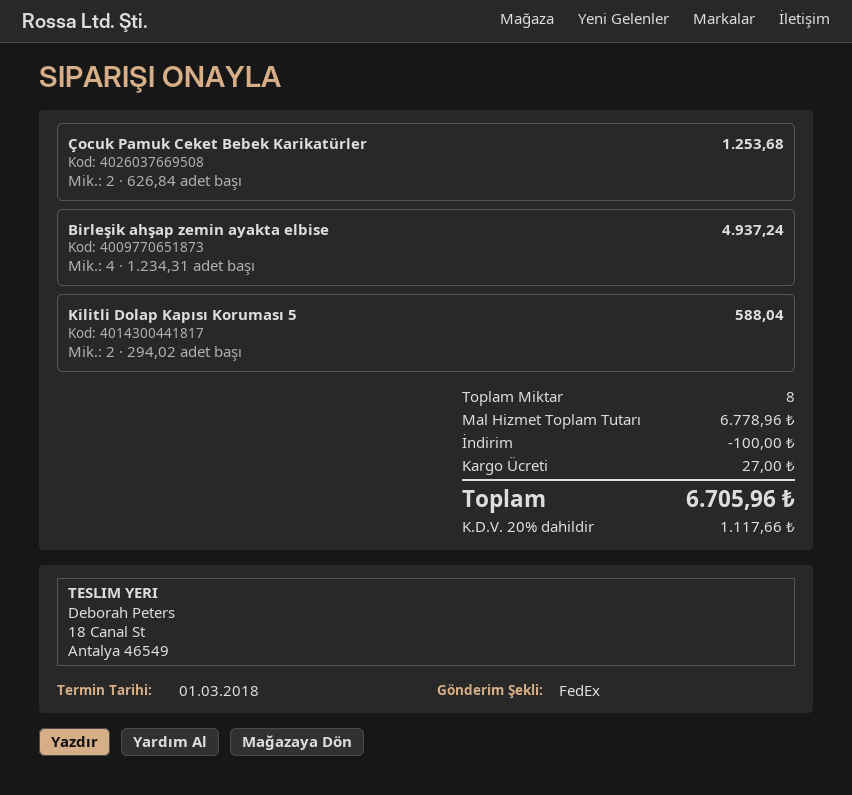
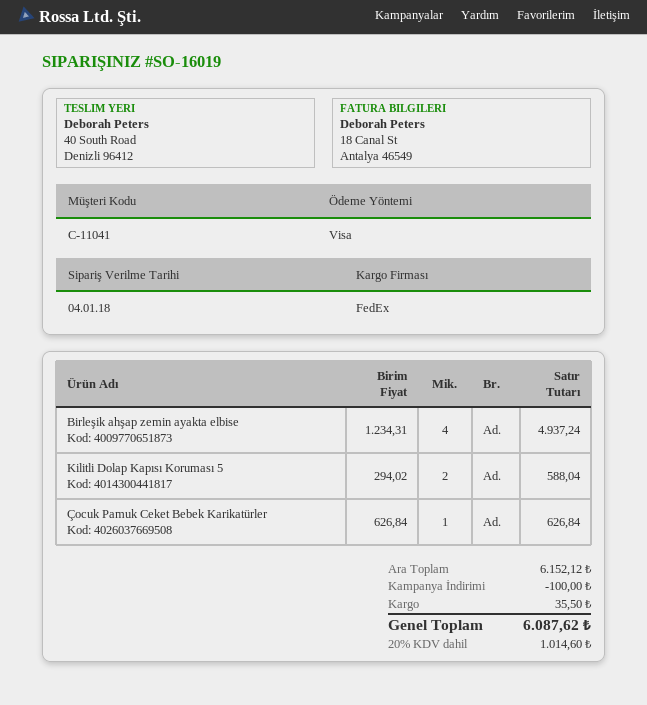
ship to: 18 Canal St, Antalya 46549 -> 40 South Road, Denizli 96412
Çocuk Pamuk Ceket Bebek Karikatürler: 2 x 626.84 = 1253.68 -> 1 x 626.84 = 626.84
subtotal: 6778.96 -> 6152.12
shipping: 27.00 -> 35.50
tax: 20% = 1117.66 -> 20% = 1014.60
total: 6705.96 -> 6087.62

